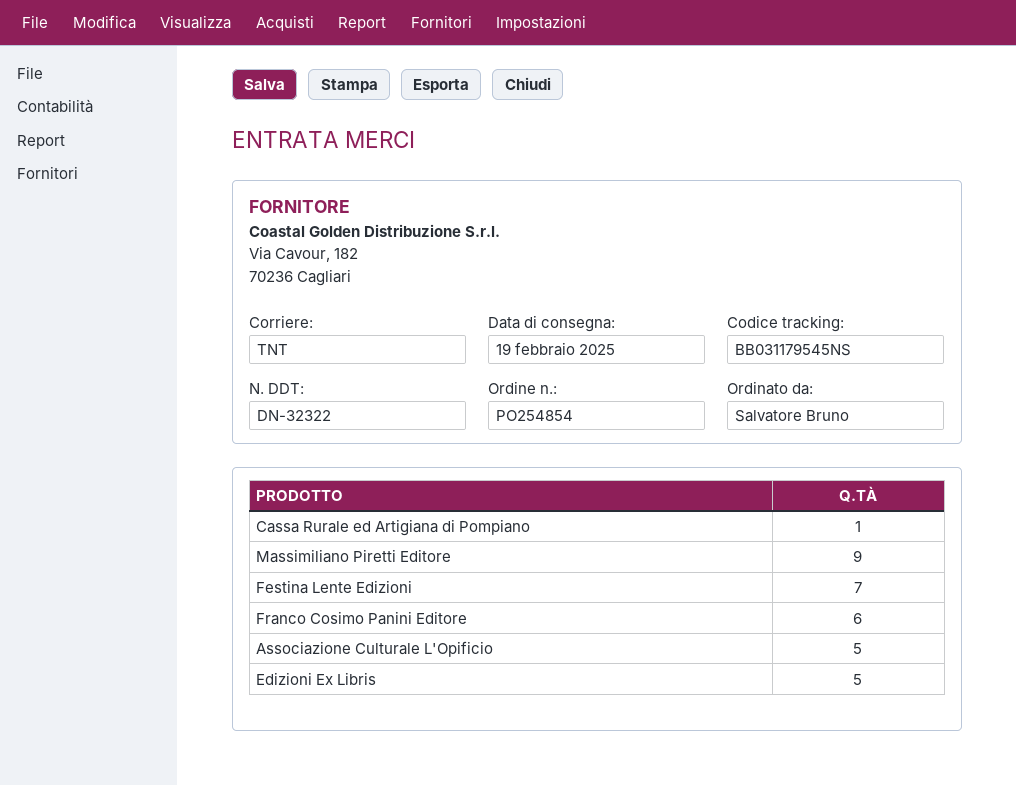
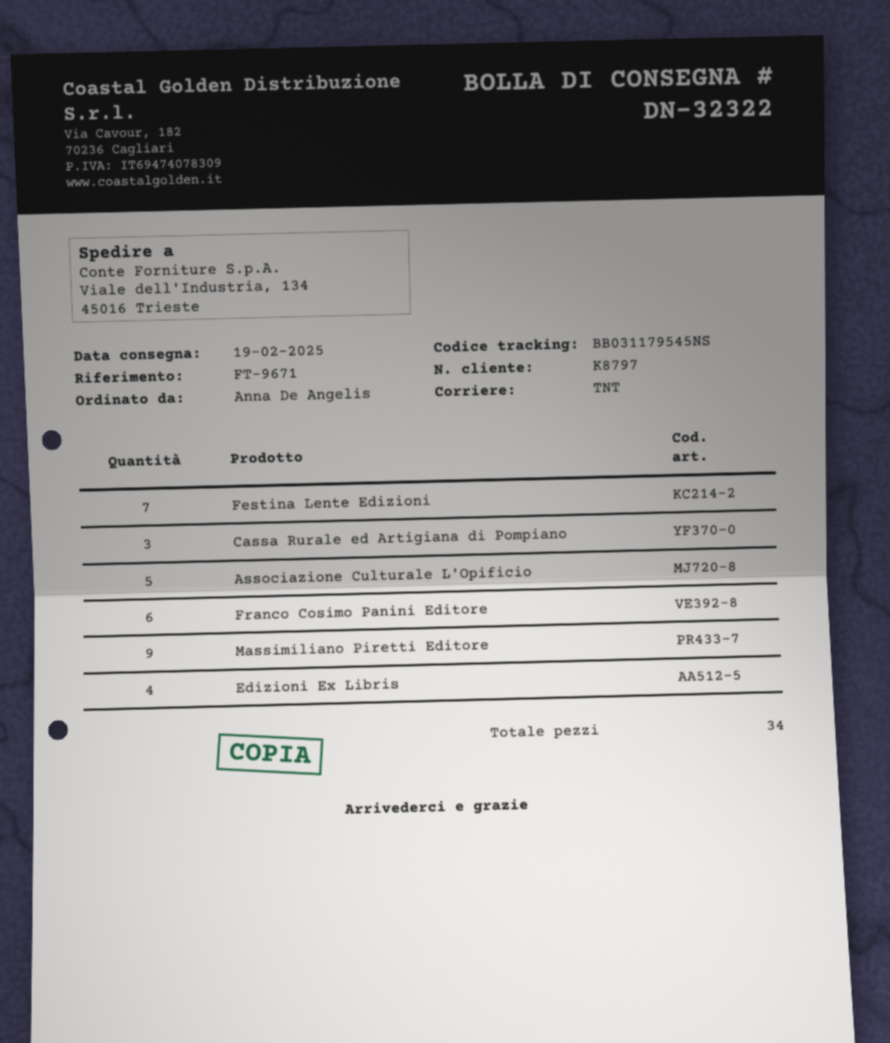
ordered by: Salvatore Bruno -> Anna De Angelis
Cassa Rurale ed Artigiana di Pompiano: 1 -> 3
Edizioni Ex Libris: 5 -> 4

